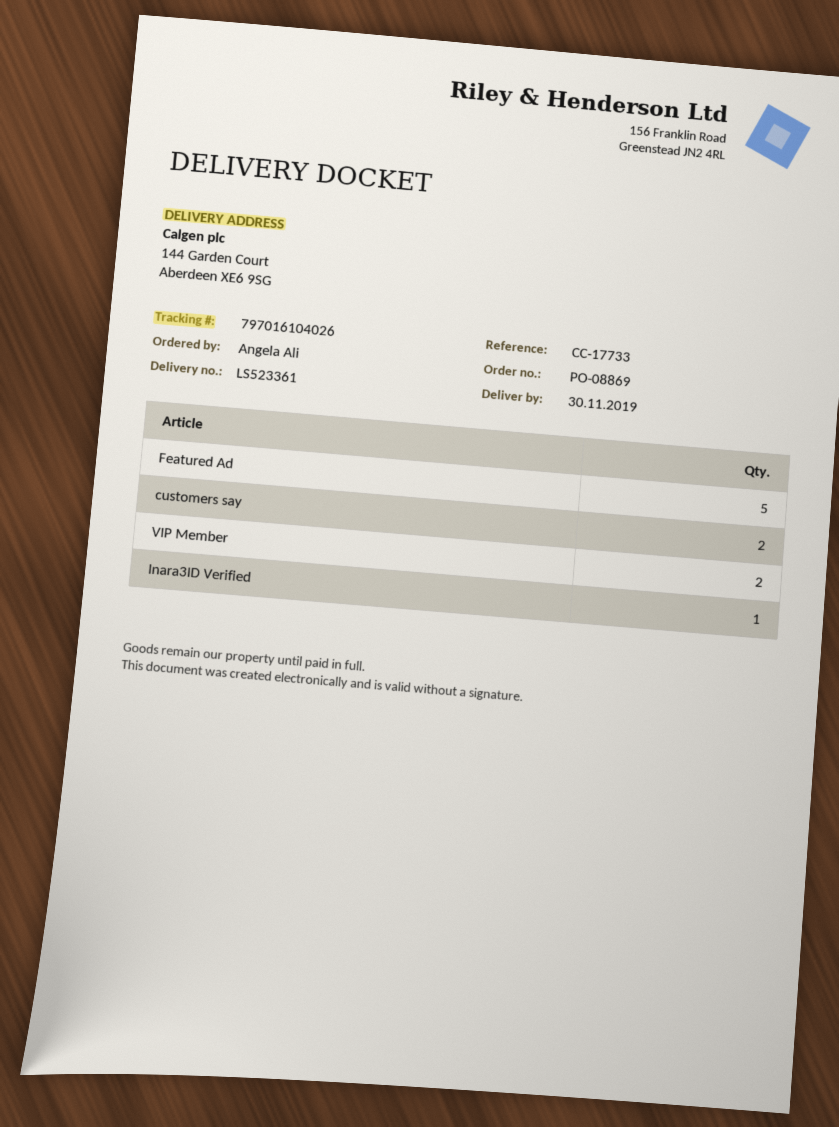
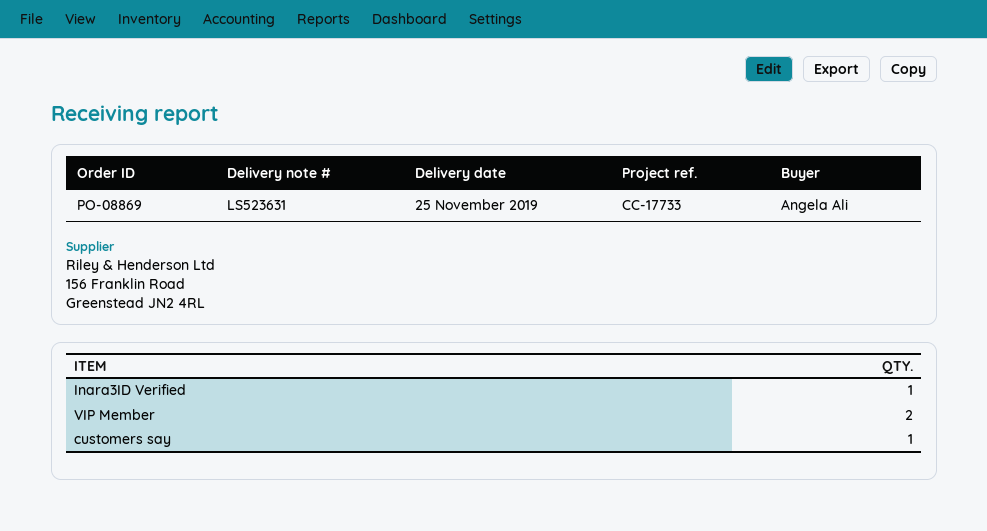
delivery note number: LS523361 -> LS523631
delivery date: 2019-11-30 -> 2019-11-25
Featured Ad: 5 -> none
customers say: 2 -> 1

